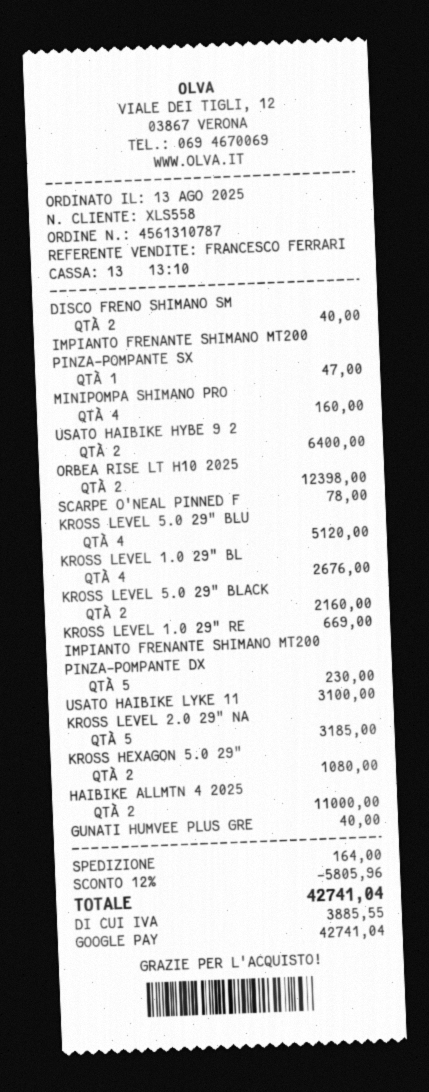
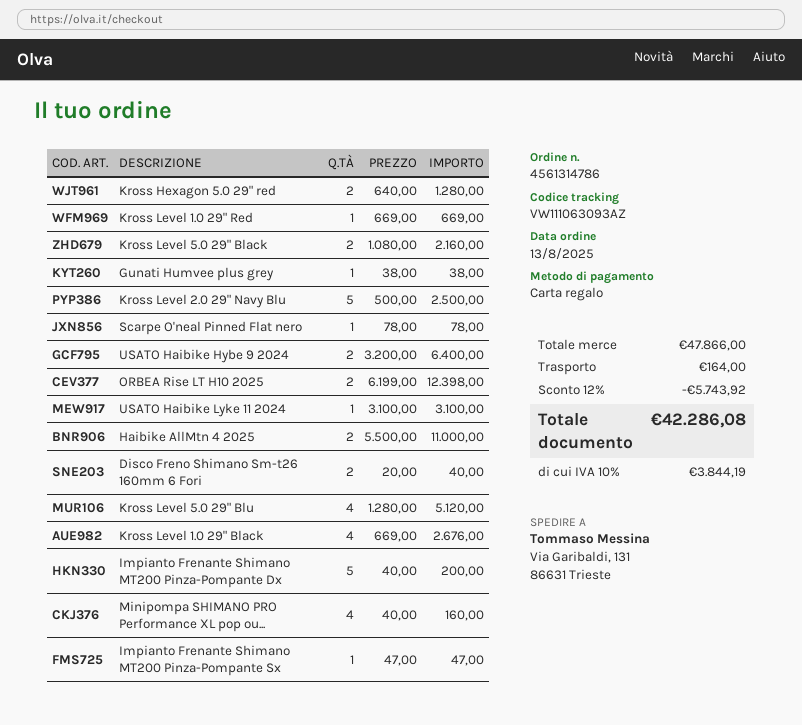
order number: 4561310787 -> 4561314786
payment method: Google Pay -> gift card
IMPIANTO FRENANTE SHIMANO MT200 PINZA-POMPANTE DX: 5 for 230.00 -> 5 for 200.00
KROSS LEVEL 2.0 29" NA: 5 for 3185.00 -> 5 for 2500.00
KROSS HEXAGON 5.0 29": 2 for 1080.00 -> 2 for 1280.00
GUNATI HUMVEE PLUS GRE: 1 for 40.00 -> 1 for 38.00
discount: 12% = 5805.96 -> 12% = 5743.92
tax: 3885.55 -> 3844.19
total: 42741.04 -> 42286.08

